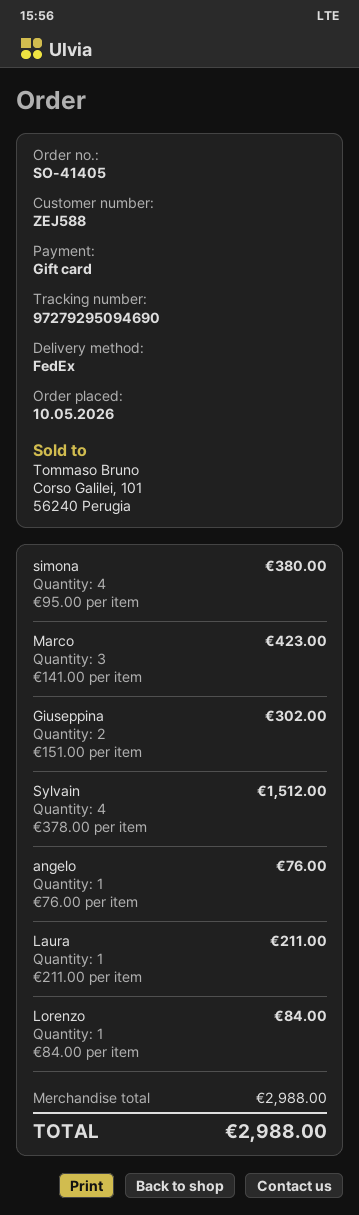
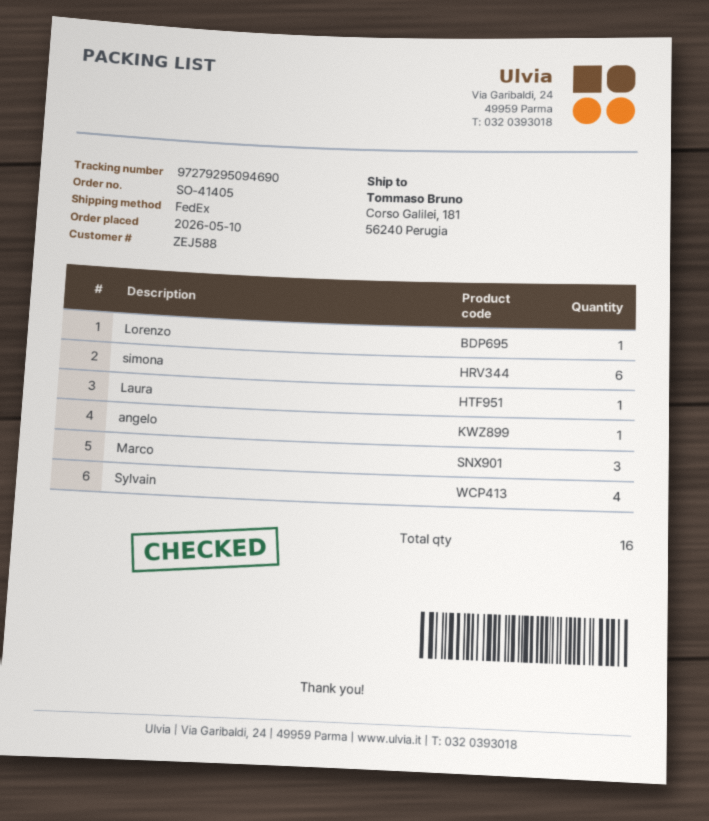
simona: 4 -> 6
Giuseppina: 2 -> none

